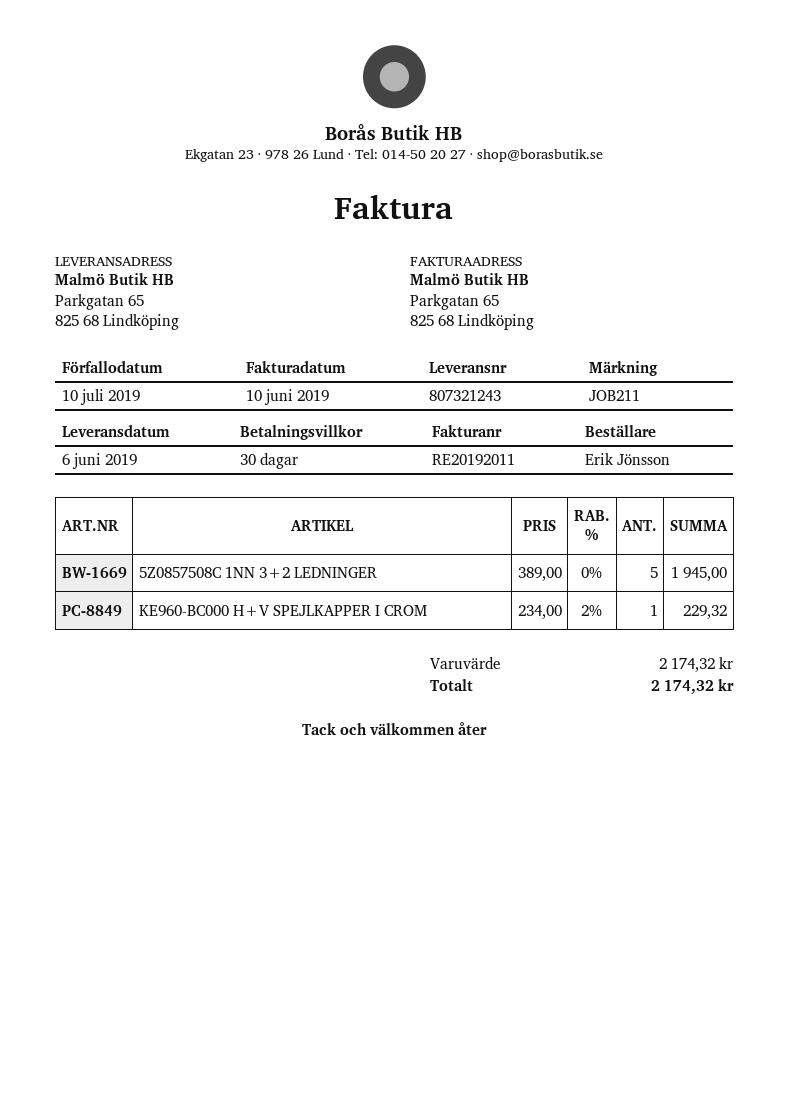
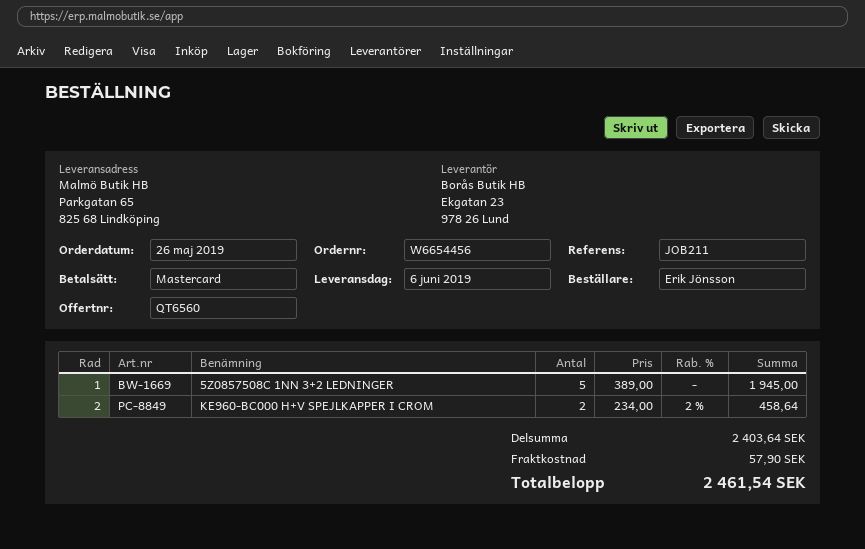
KE960-BC000 H+V SPEJLKAPPER I CROM: 1 x 234.00 - 2% = 229.32 -> 2 x 234.00 - 2% = 458.64
subtotal: 2174.32 -> 2403.64
shipping: none -> 57.90
total: 2174.32 -> 2461.54

